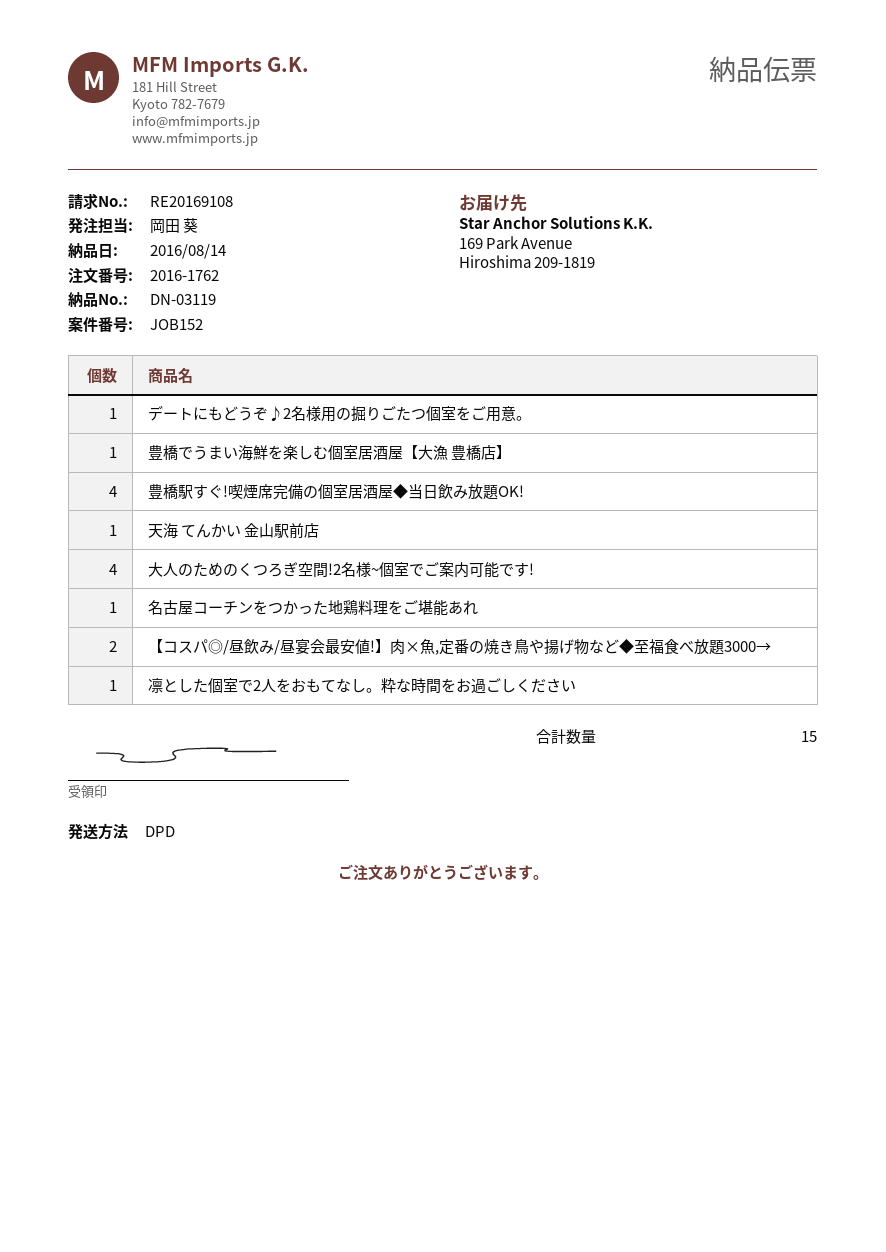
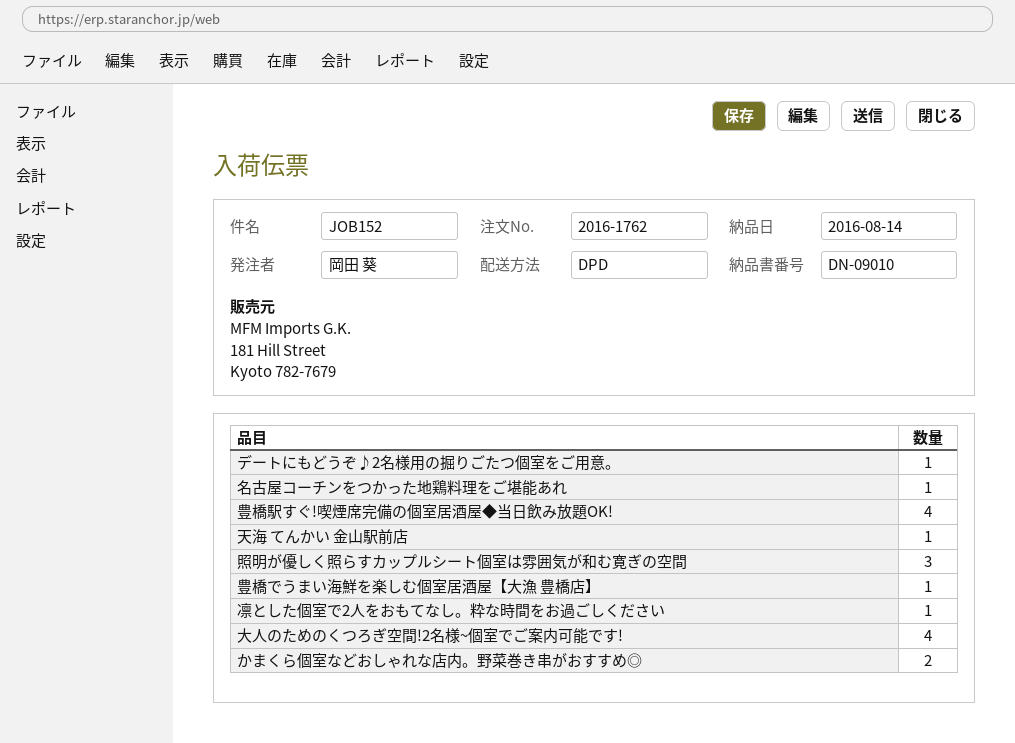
delivery note number: DN-03119 -> DN-09010
【コスパ◎/昼飲み/昼宴会最安値!】肉×魚,定番の焼き鳥や揚げ物など◆至福食べ放題3000→: 2 -> none
照明が優しく照らすカップルシート個室は雰囲気が和む寛ぎの空間: none -> 3
かまくら個室などおしゃれな店内。野菜巻き串がおすすめ◎: none -> 2

